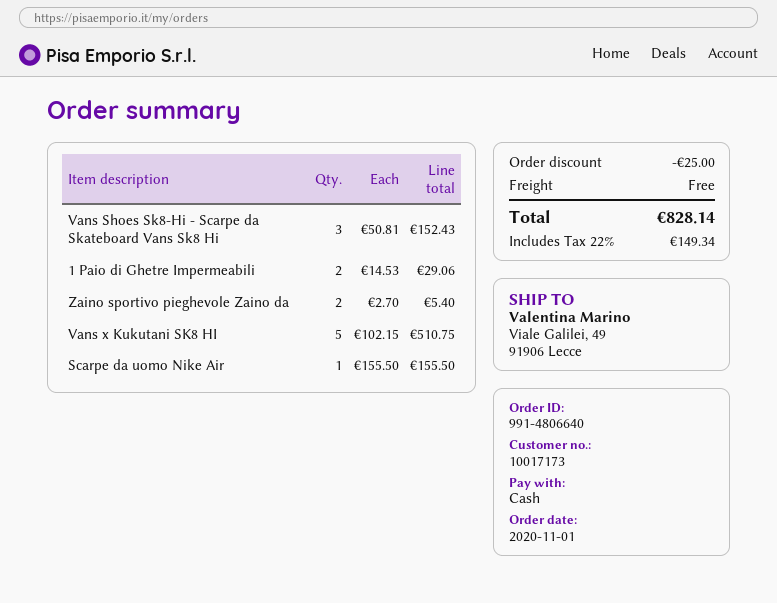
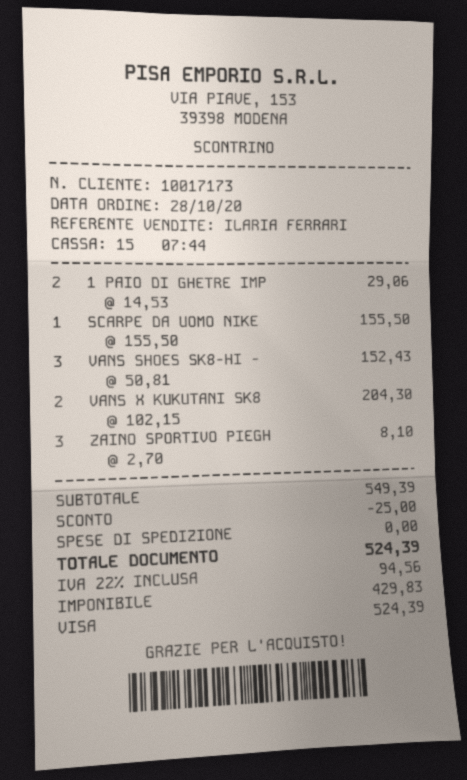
order date: 2020-11-01 -> 2020-10-28
payment method: cash -> Visa
Zaino sportivo pieghevole Zaino da: 2 x 2.70 = 5.40 -> 3 x 2.70 = 8.10
Vans x Kukutani SK8 HI: 5 x 102.15 = 510.75 -> 2 x 102.15 = 204.30
tax: 22% = 149.34 -> 22% = 94.56
total: 828.14 -> 524.39

